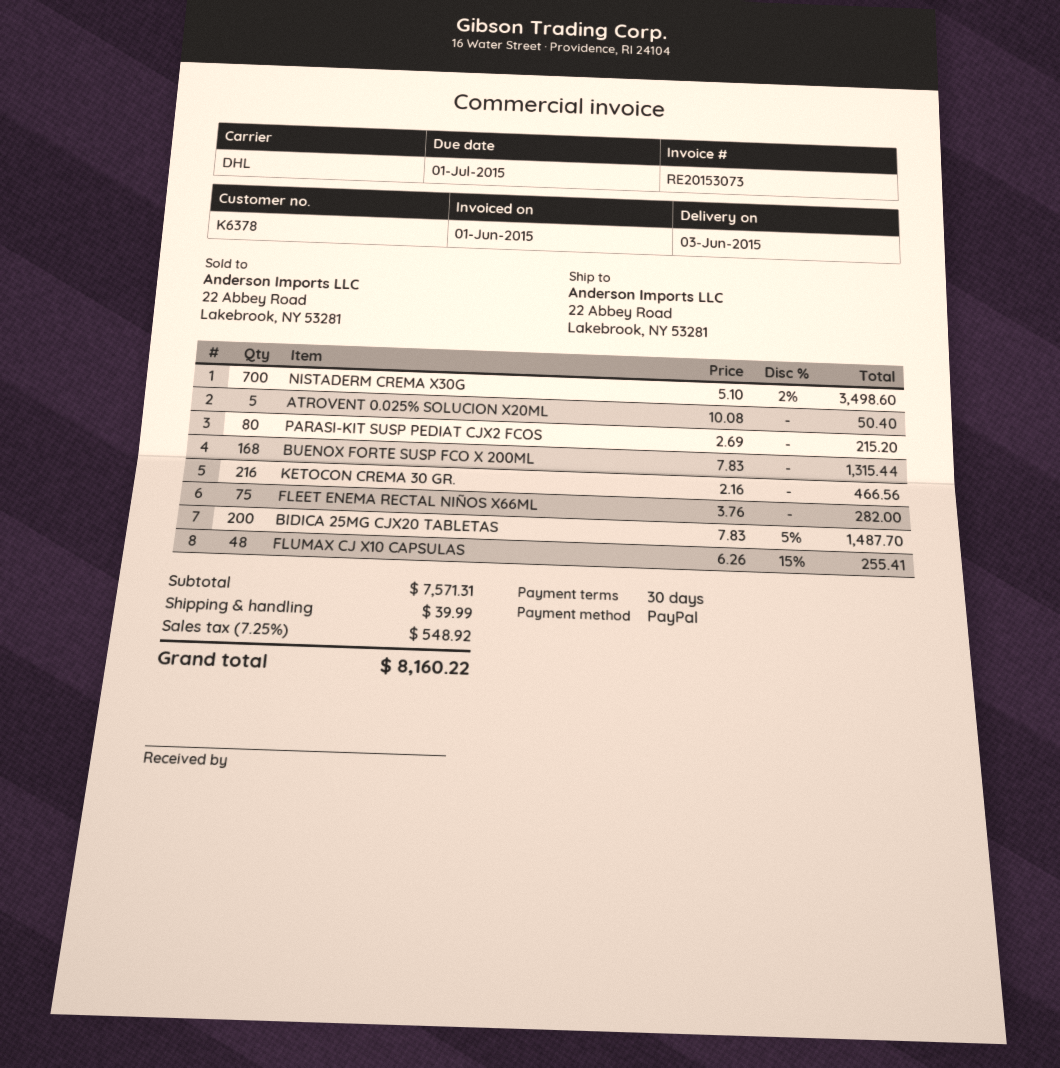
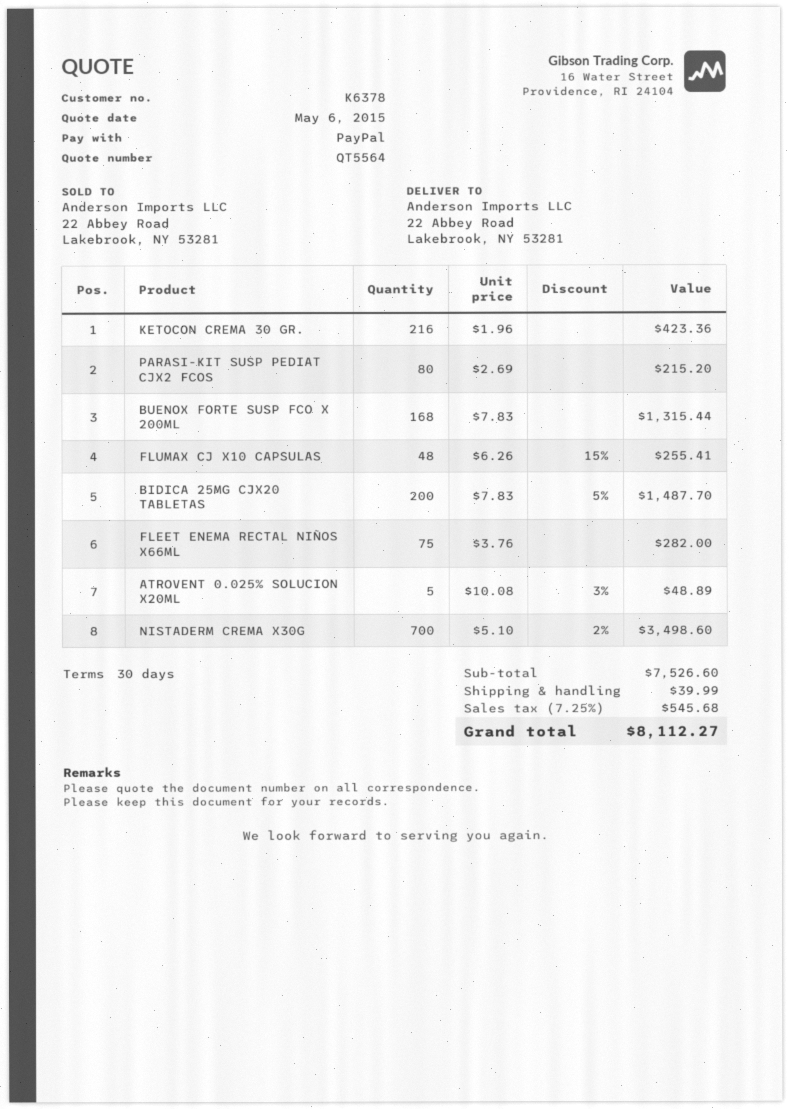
ATROVENT 0.025% SOLUCION X20ML: 5 x 10.08 = 50.40 -> 5 x 10.08 - 3% = 48.89
KETOCON CREMA 30 GR.: 216 x 2.16 = 466.56 -> 216 x 1.96 = 423.36
subtotal: 7571.31 -> 7526.60
tax: 7.25% = 548.92 -> 7.25% = 545.68
total: 8160.22 -> 8112.27

